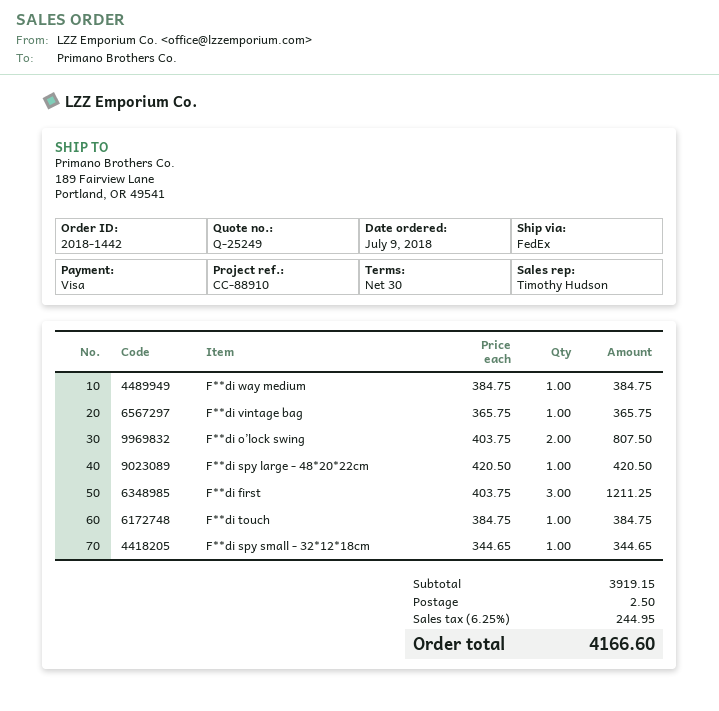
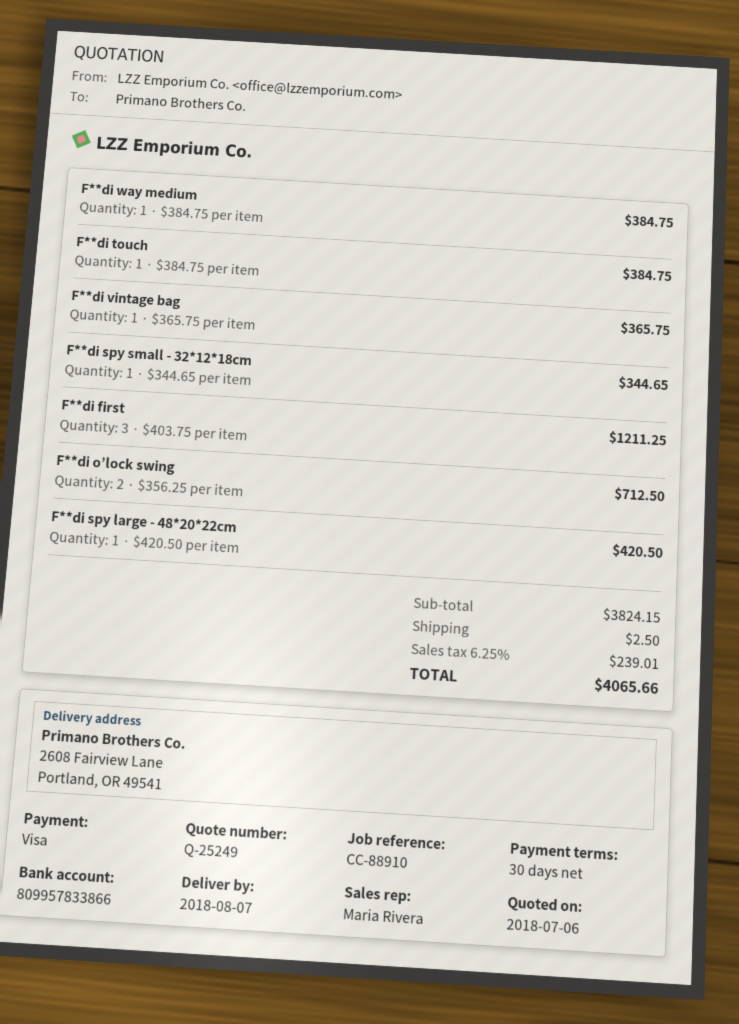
sales rep: Timothy Hudson -> Maria Rivera
ship to: 189 Fairview Lane, Portland, OR 49541 -> 2608 Fairview Lane, Portland, OR 49541
F**di o’lock swing: 2 x 403.75 = 807.50 -> 2 x 356.25 = 712.50
subtotal: 3919.15 -> 3824.15
tax: 6.25% = 244.95 -> 6.25% = 239.01
total: 4166.60 -> 4065.66

